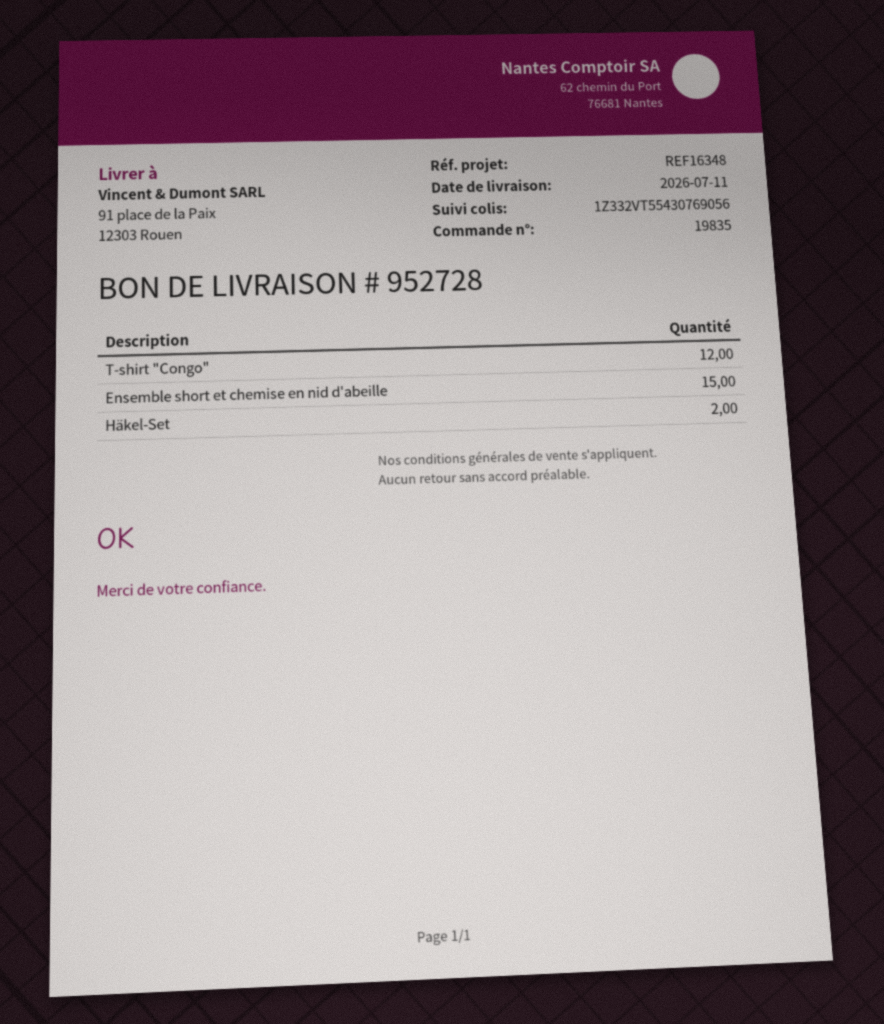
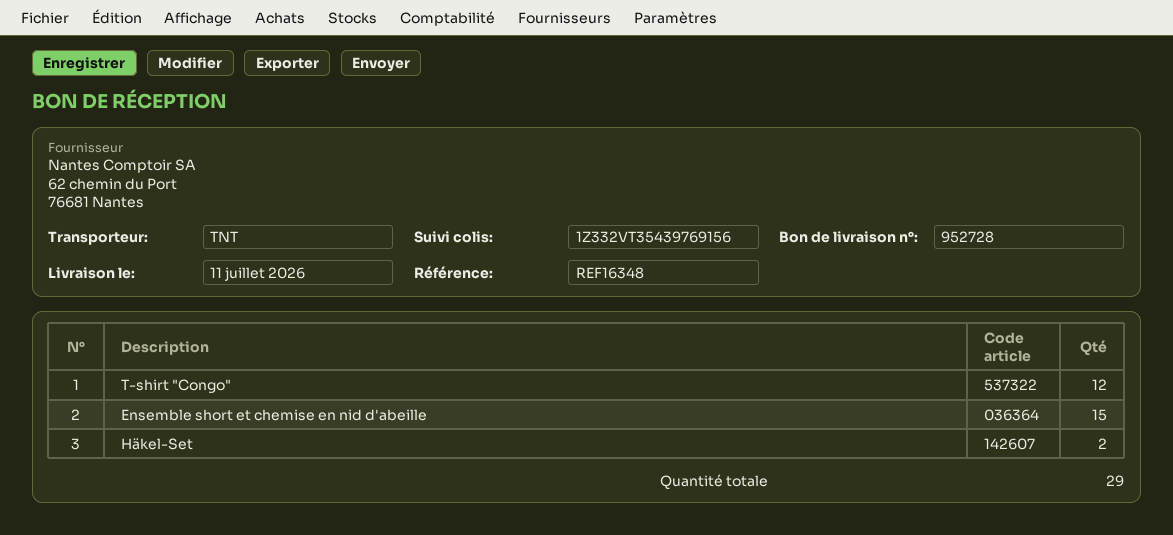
tracking number: 1Z332VT55430769056 -> 1Z332VT35439769156

